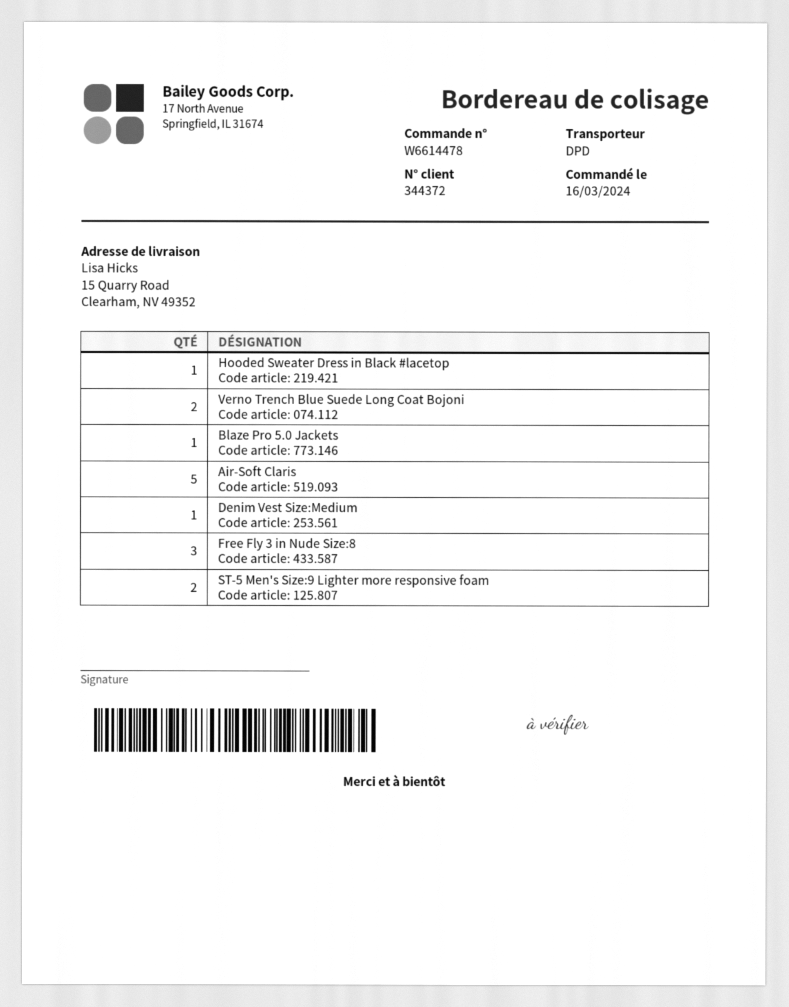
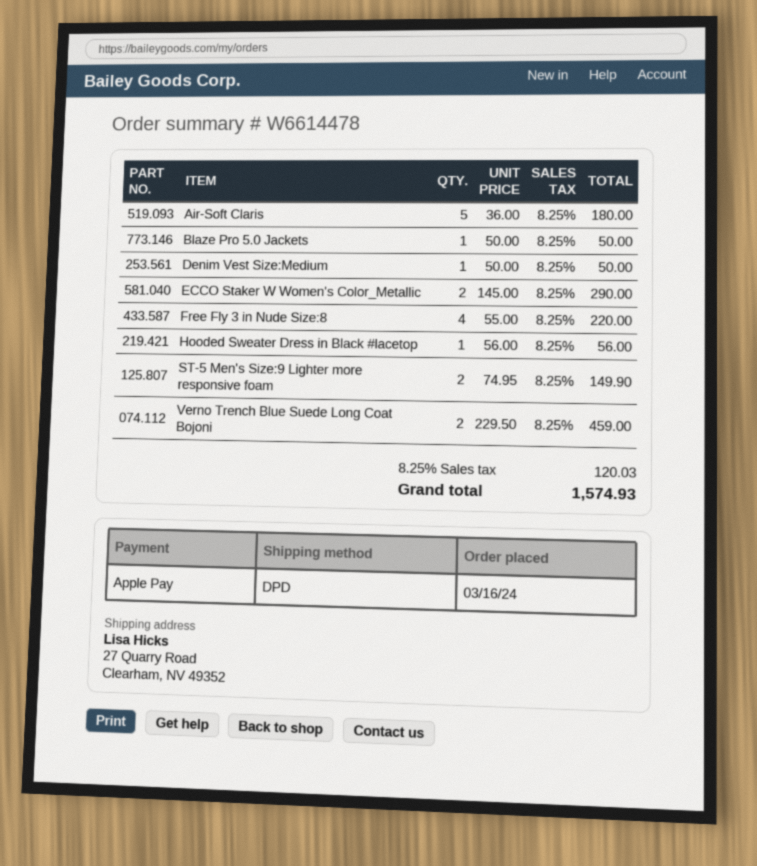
ship to: 15 Quarry Road, Clearham, NV 49352 -> 27 Quarry Road, Clearham, NV 49352
Free Fly 3 in Nude Size:8: 3 -> 4
ECCO Staker W Women's Color_Metallic: none -> 2

